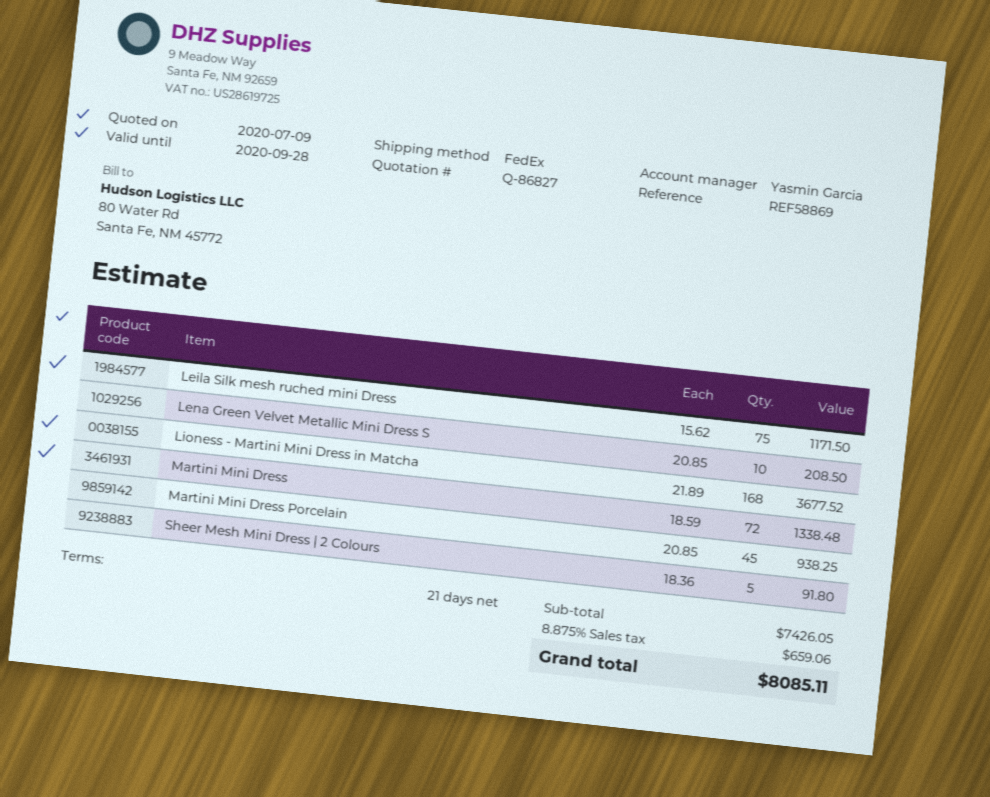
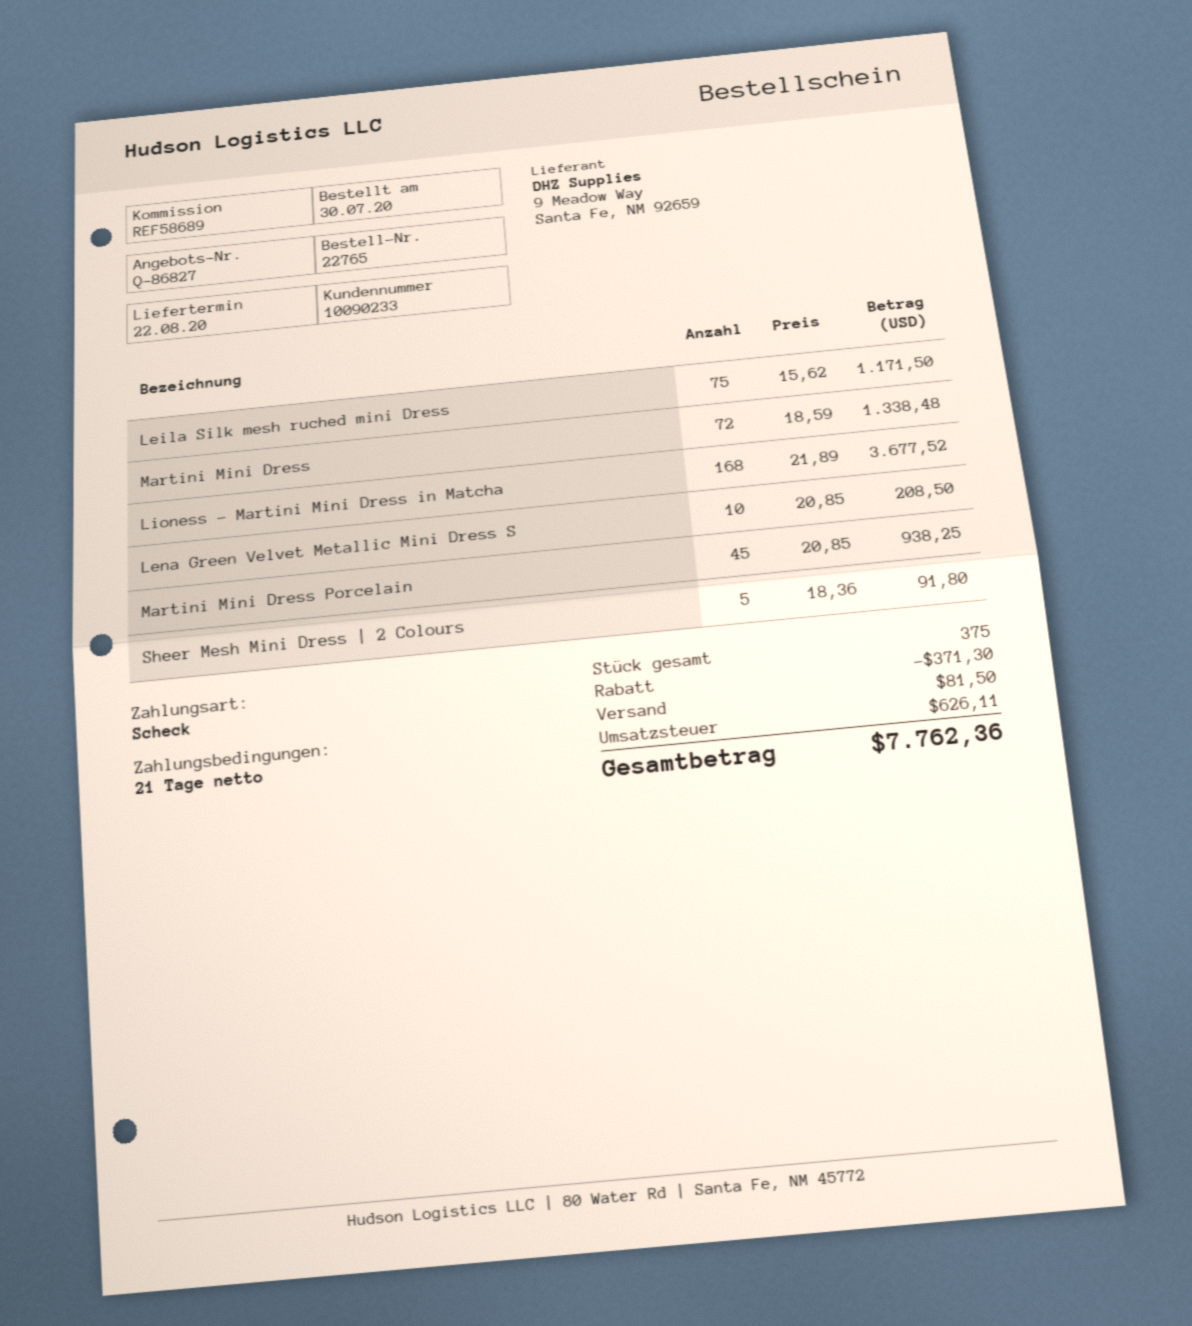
reference: REF58869 -> REF58689
discount: none -> 371.30
shipping: none -> 81.50
tax: 659.06 -> 626.11
total: 8085.11 -> 7762.36

